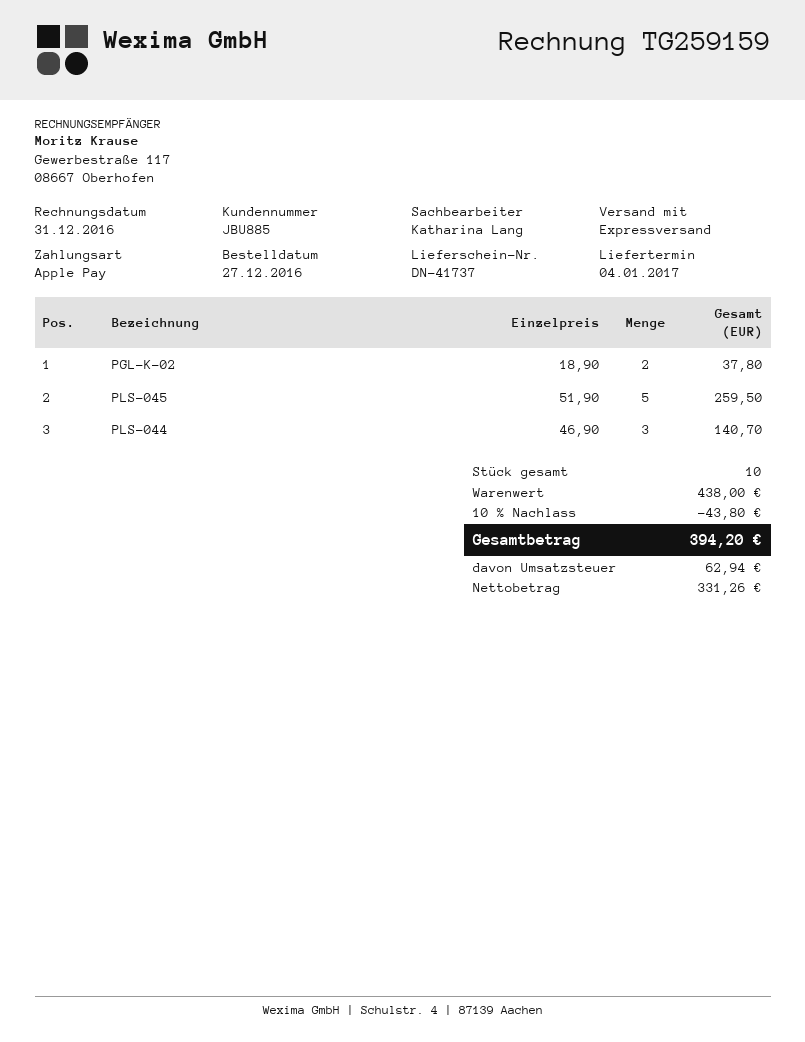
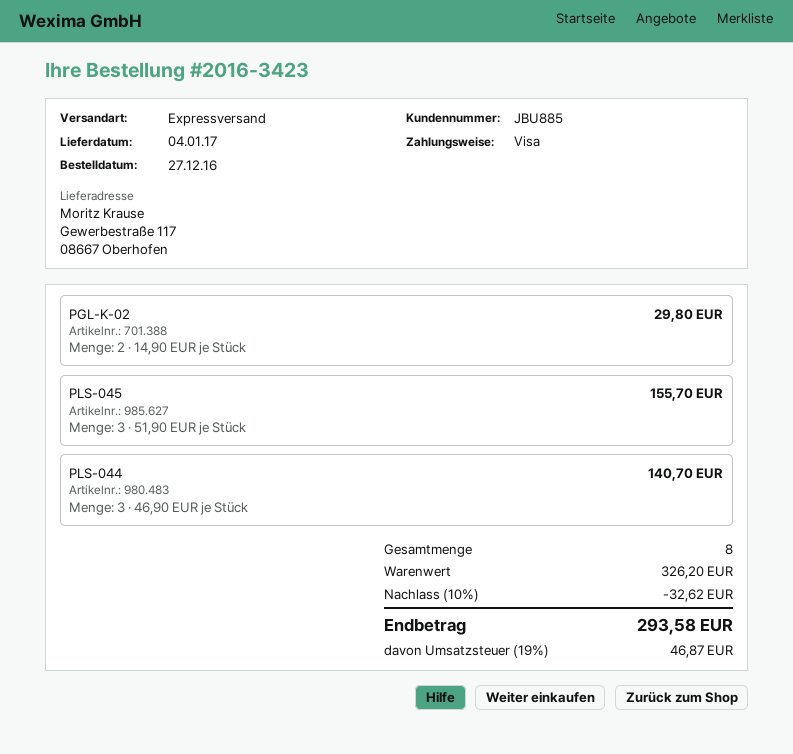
payment method: Apple Pay -> Visa
PGL-K-02: 2 x 18.90 = 37.80 -> 2 x 14.90 = 29.80
PLS-045: 5 x 51.90 = 259.50 -> 3 x 51.90 = 155.70
total quantity: 10 -> 8
subtotal: 438.00 -> 326.20
discount: 10% = 43.80 -> 10% = 32.62
tax: 62.94 -> 46.87
total: 394.20 -> 293.58

